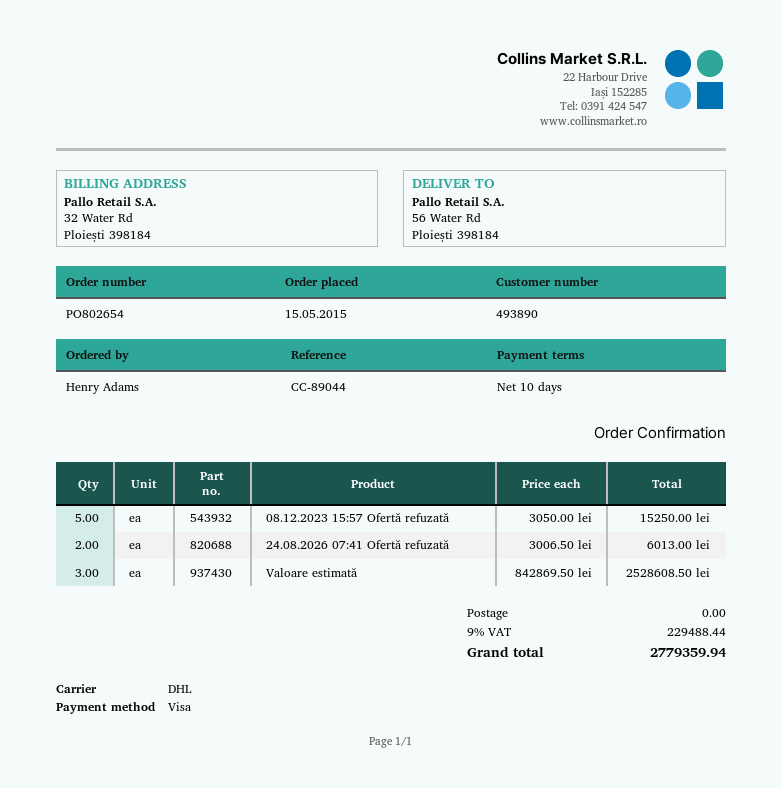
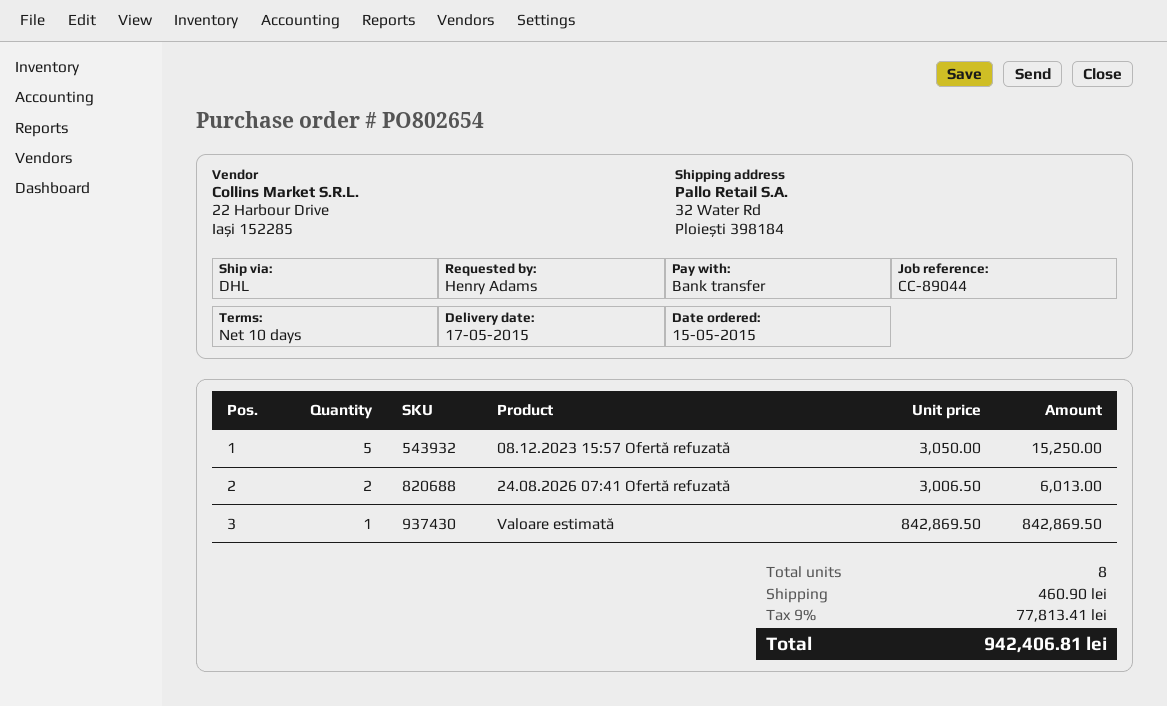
payment method: Visa -> bank transfer
ship to: 56 Water Rd, Ploiești 398184 -> 32 Water Rd, Ploiești 398184
Valoare estimată: 3 x 842869.50 = 2528608.50 -> 1 x 842869.50 = 842869.50
shipping: 0.00 -> 460.90
tax: 9% = 229488.44 -> 9% = 77813.41
total: 2779359.94 -> 942406.81

